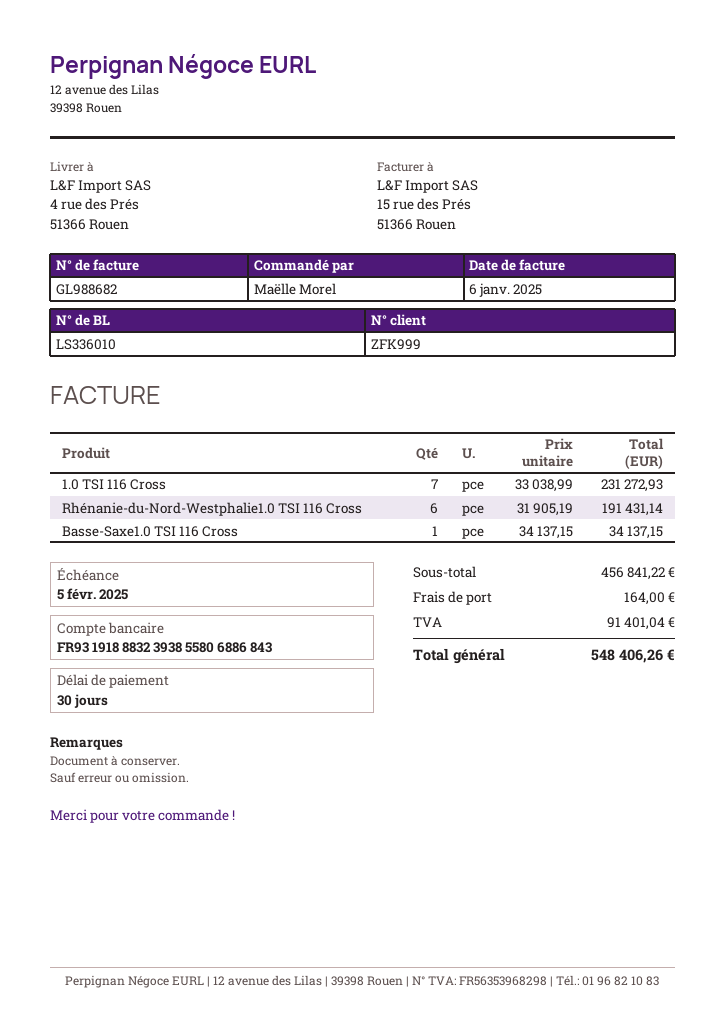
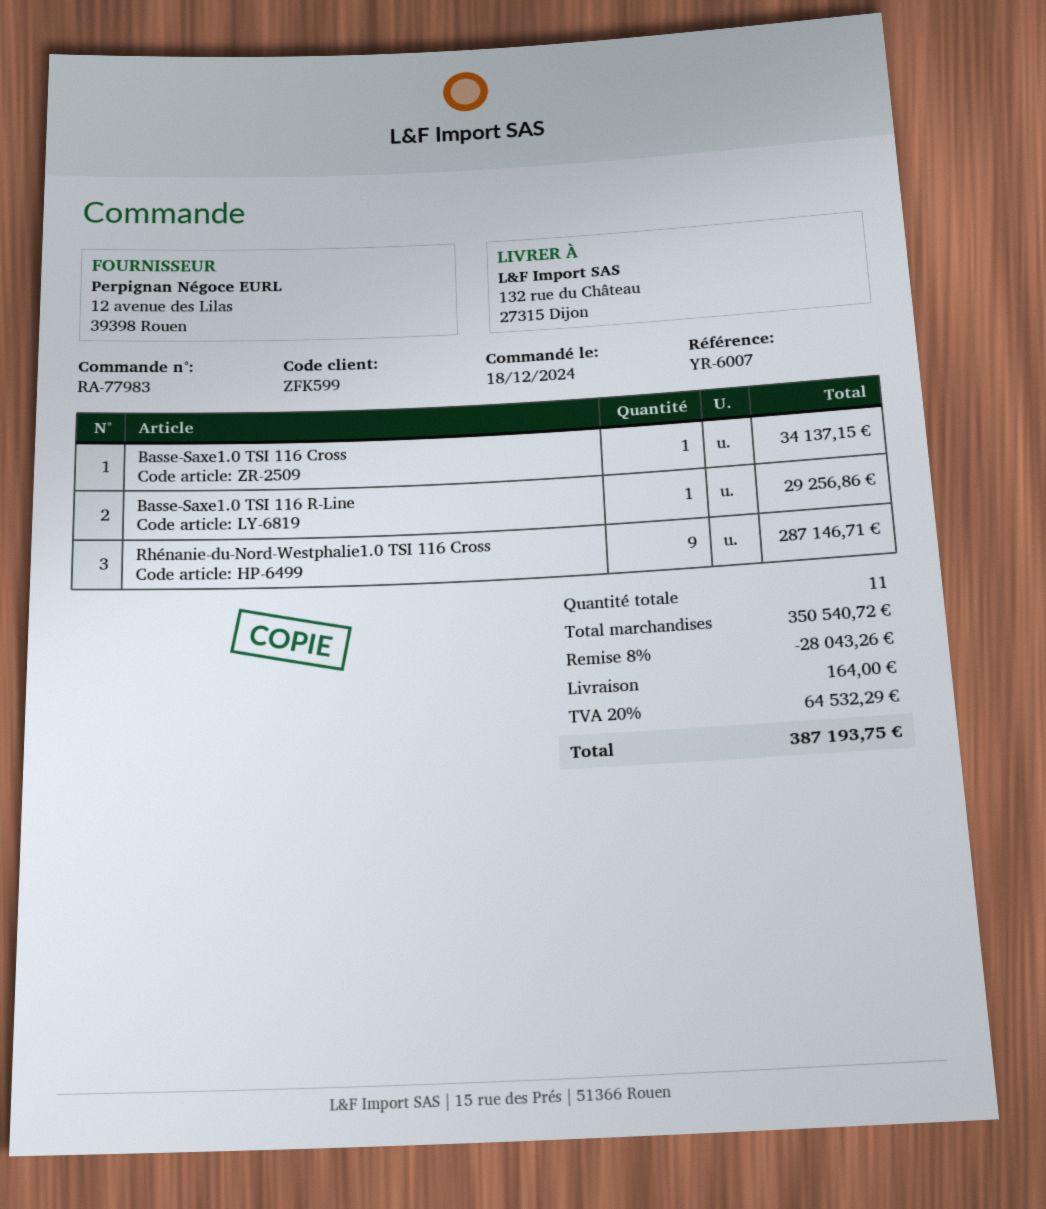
customer number: ZFK999 -> ZFK599
ship to: 4 rue des Prés, 51366 Rouen -> 132 rue du Château, 27315 Dijon
1.0 TSI 116 Cross: 7 for 231272.93 -> none
Rhénanie-du-Nord-Westphalie1.0 TSI 116 Cross: 6 for 191431.14 -> 9 for 287146.71
Basse-Saxe1.0 TSI 116 R-Line: none -> 1 for 29256.86
subtotal: 456841.22 -> 350540.72
discount: none -> 8% = 28043.26
tax: 91401.04 -> 64532.29
total: 548406.26 -> 387193.75

